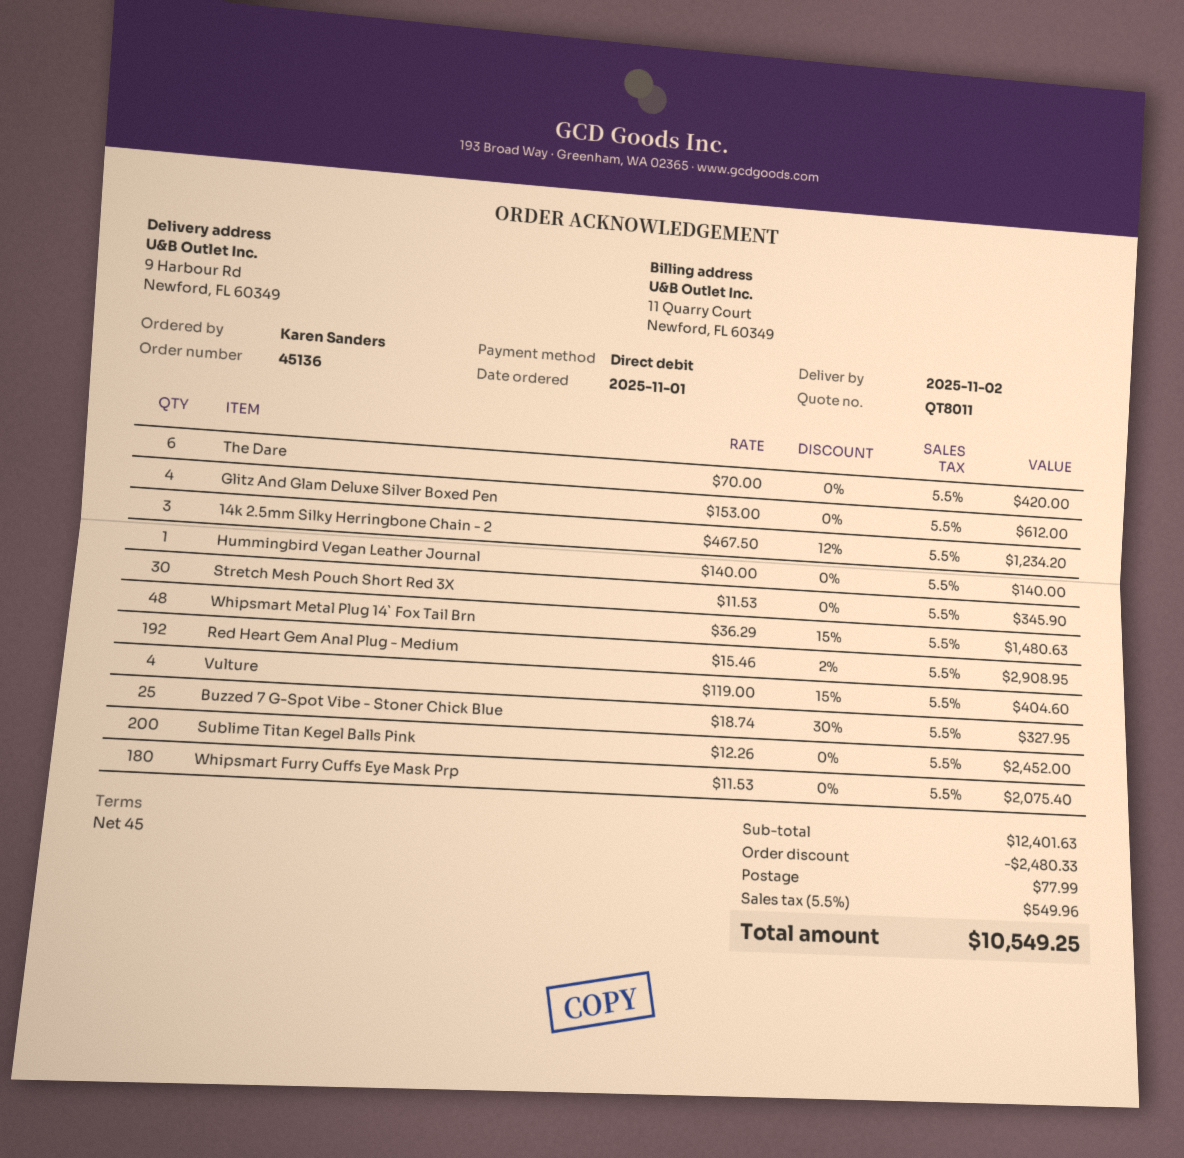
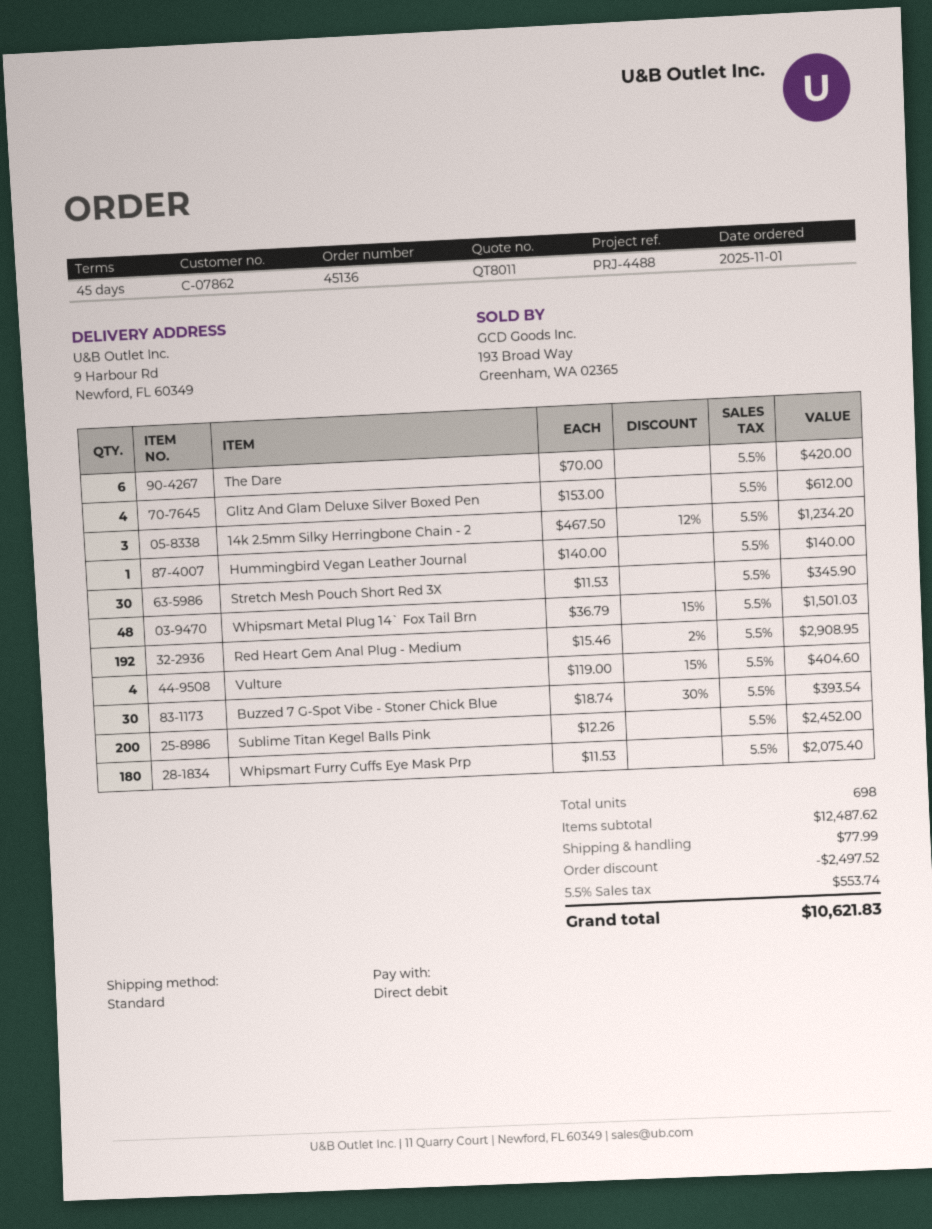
Whipsmart Metal Plug 14` Fox Tail Brn: 48 x 36.29 - 15% = 1480.63 -> 48 x 36.79 - 15% = 1501.03
Buzzed 7 G-Spot Vibe - Stoner Chick Blue: 25 x 18.74 - 30% = 327.95 -> 30 x 18.74 - 30% = 393.54
subtotal: 12401.63 -> 12487.62
discount: 2480.33 -> 2497.52
tax: 5.5% = 549.96 -> 5.5% = 553.74
total: 10549.25 -> 10621.83

